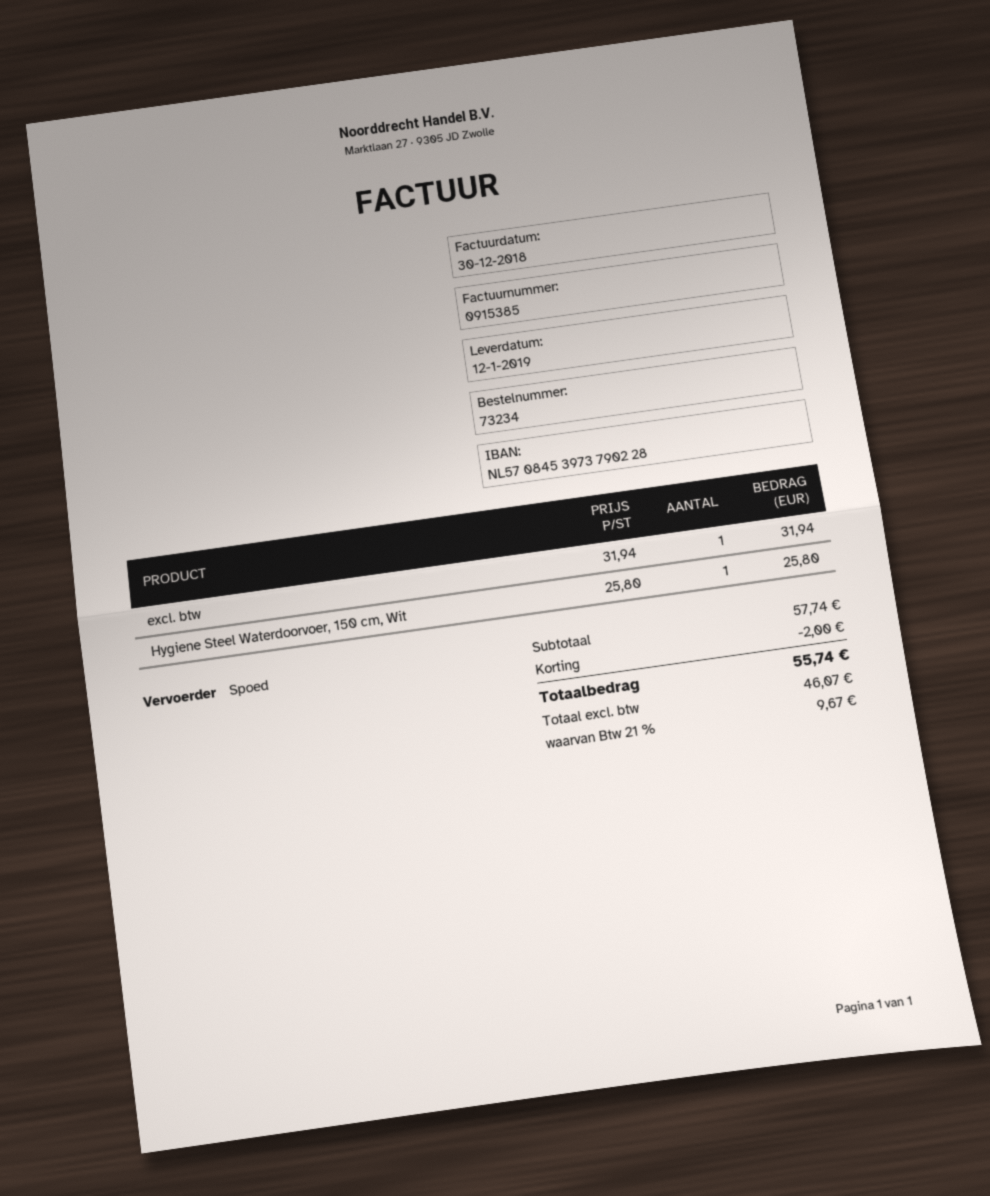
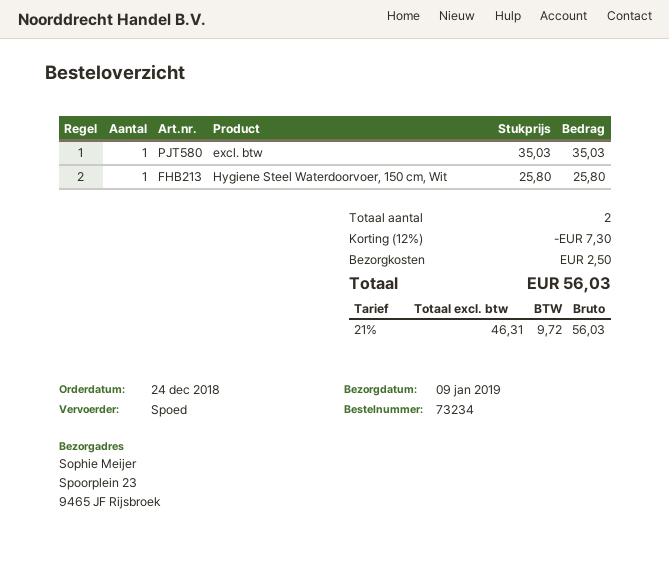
delivery date: 2019-01-12 -> 2019-01-09
excl. btw: 1 x 31.94 = 31.94 -> 1 x 35.03 = 35.03
discount: 2.00 -> 7.30
shipping: none -> 2.50
net: 46.07 -> 46.31
tax: 21% = 9.67 -> 21% = 9.72
total: 55.74 -> 56.03

